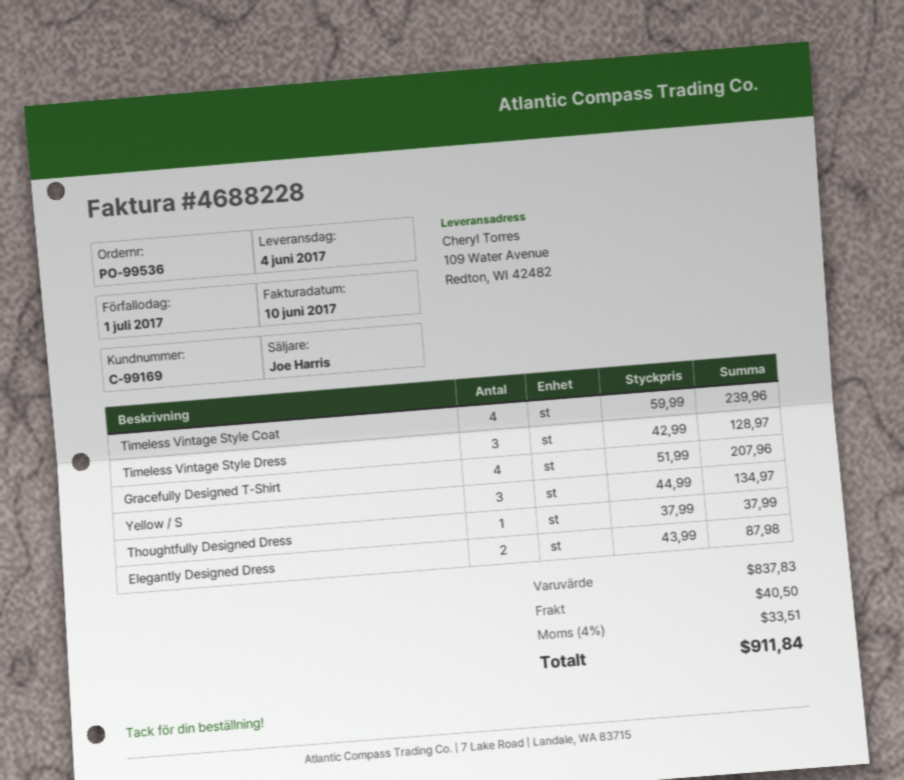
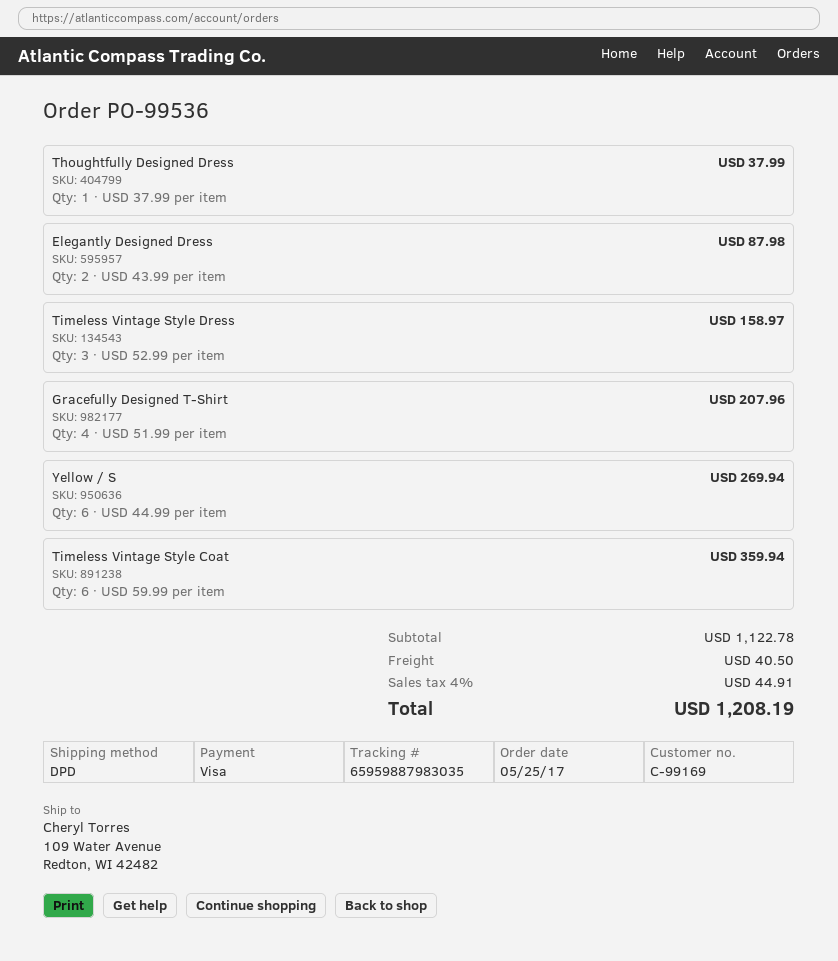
Timeless Vintage Style Coat: 4 x 59.99 = 239.96 -> 6 x 59.99 = 359.94
Timeless Vintage Style Dress: 3 x 42.99 = 128.97 -> 3 x 52.99 = 158.97
Yellow / S: 3 x 44.99 = 134.97 -> 6 x 44.99 = 269.94
subtotal: 837.83 -> 1122.78
tax: 4% = 33.51 -> 4% = 44.91
total: 911.84 -> 1208.19

